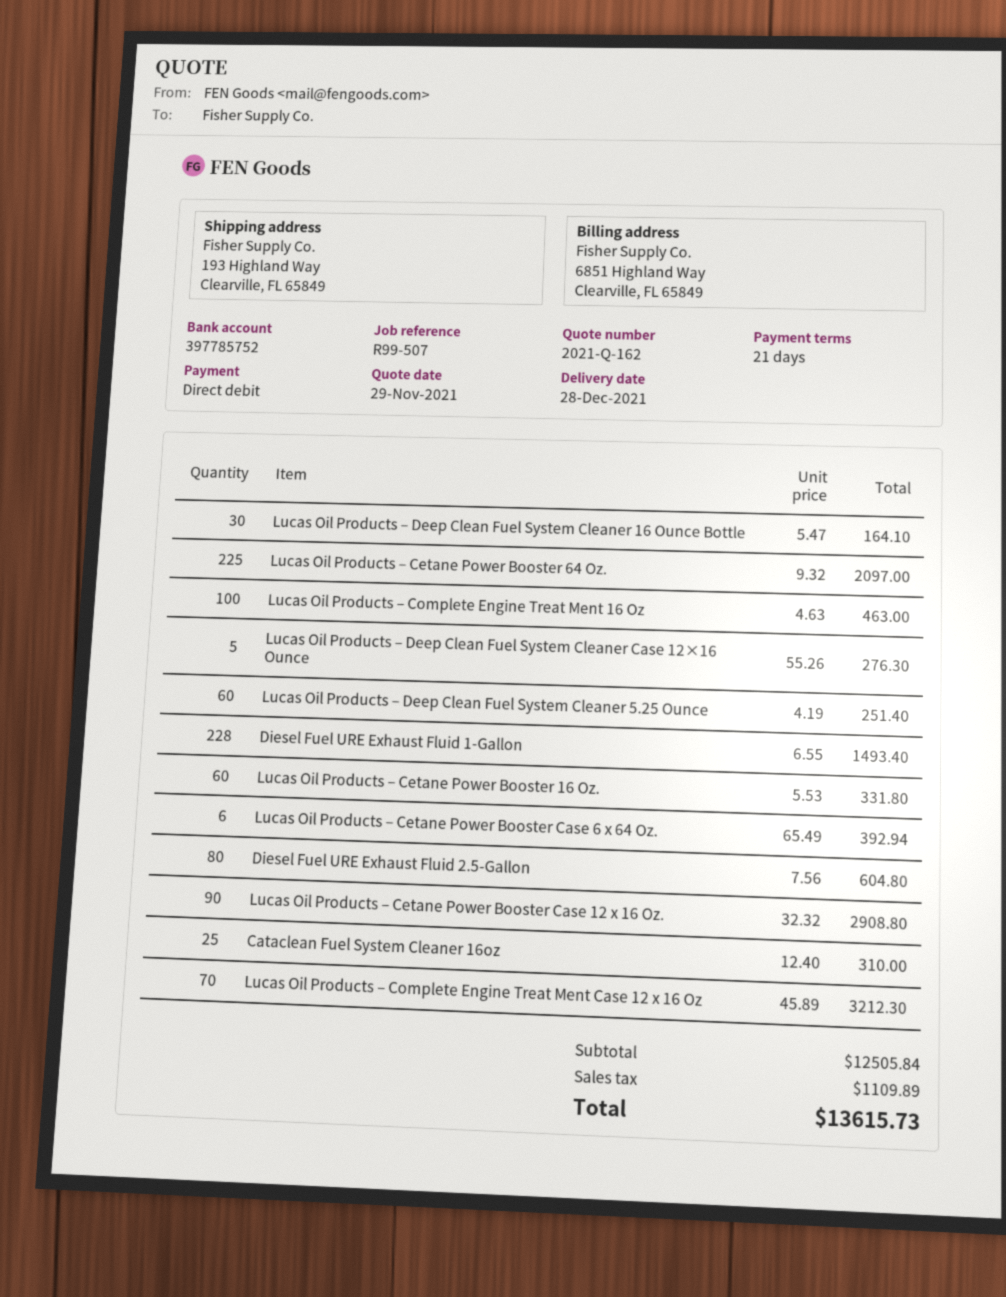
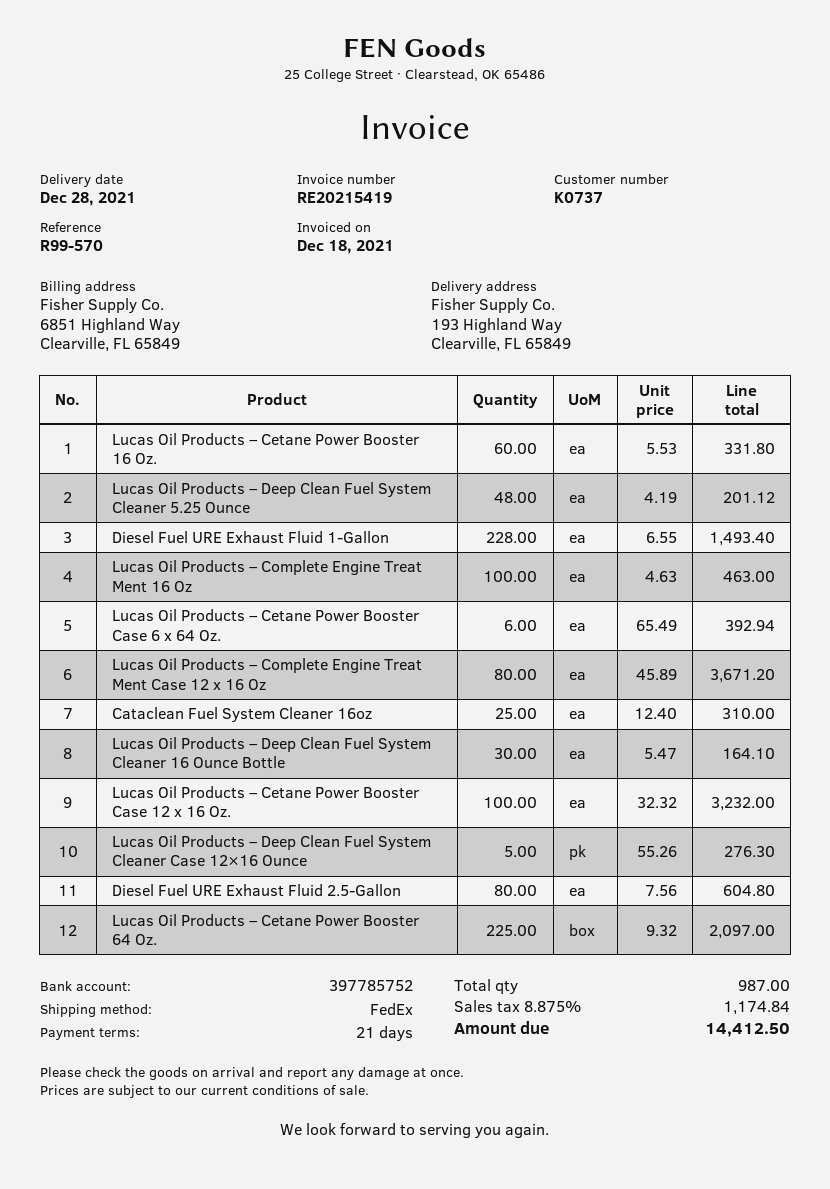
reference: R99-507 -> R99-570
Lucas Oil Products – Deep Clean Fuel System Cleaner 5.25 Ounce: 60 x 4.19 = 251.40 -> 48 x 4.19 = 201.12
Lucas Oil Products – Cetane Power Booster Case 12 x 16 Oz.: 90 x 32.32 = 2908.80 -> 100 x 32.32 = 3232.00
Lucas Oil Products – Complete Engine Treat Ment Case 12 x 16 Oz: 70 x 45.89 = 3212.30 -> 80 x 45.89 = 3671.20
tax: 1109.89 -> 1174.84
total: 13615.73 -> 14412.50

